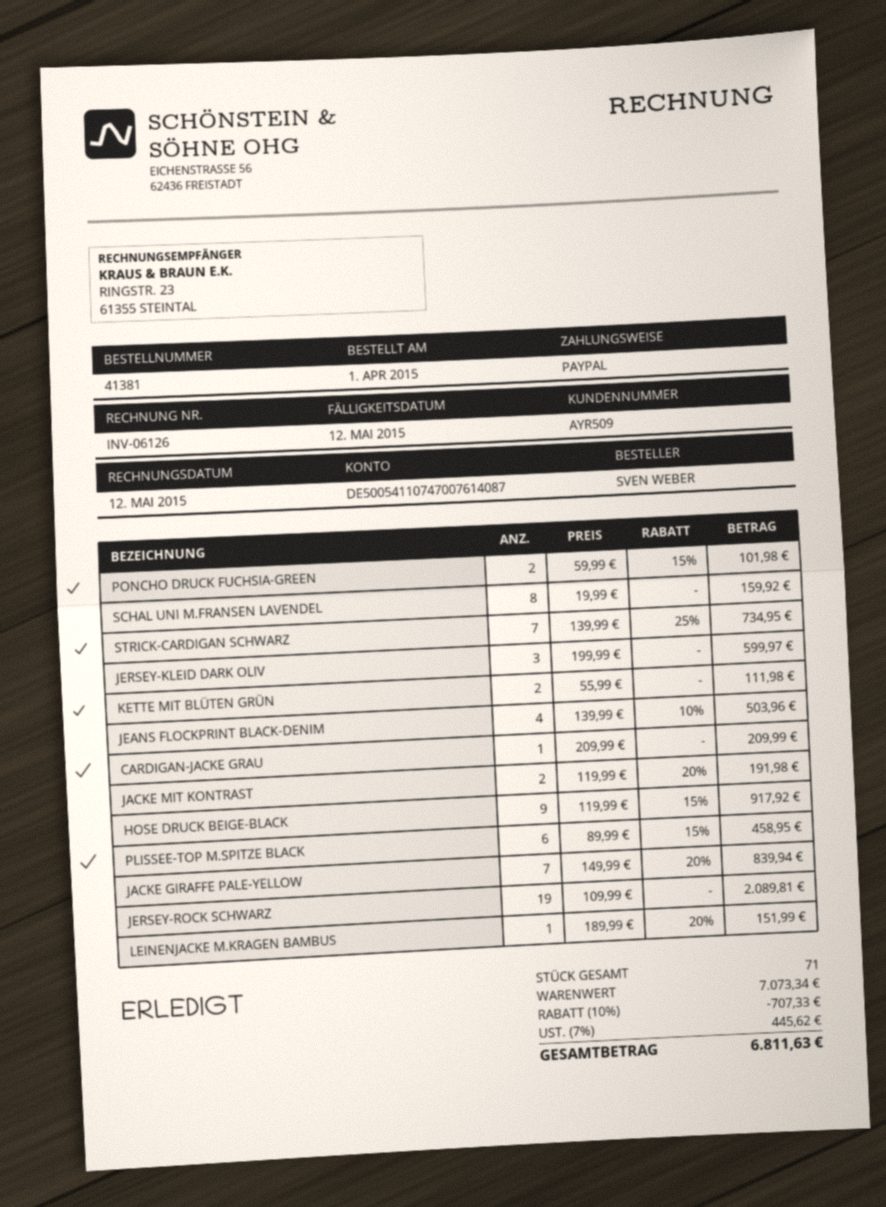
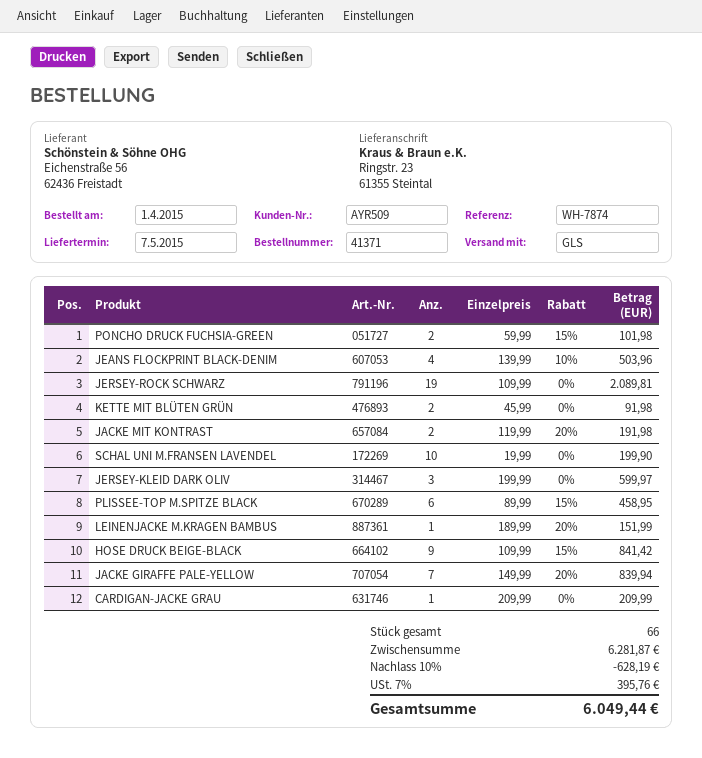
order number: 41381 -> 41371
SCHAL UNI M.FRANSEN LAVENDEL: 8 x 19.99 = 159.92 -> 10 x 19.99 = 199.90
STRICK-CARDIGAN SCHWARZ: 7 x 139.99 - 25% = 734.95 -> none
KETTE MIT BLÜTEN GRÜN: 2 x 55.99 = 111.98 -> 2 x 45.99 = 91.98
HOSE DRUCK BEIGE-BLACK: 9 x 119.99 - 15% = 917.92 -> 9 x 109.99 - 15% = 841.42
total quantity: 71 -> 66
subtotal: 7073.34 -> 6281.87
discount: 10% = 707.33 -> 10% = 628.19
tax: 7% = 445.62 -> 7% = 395.76
total: 6811.63 -> 6049.44

